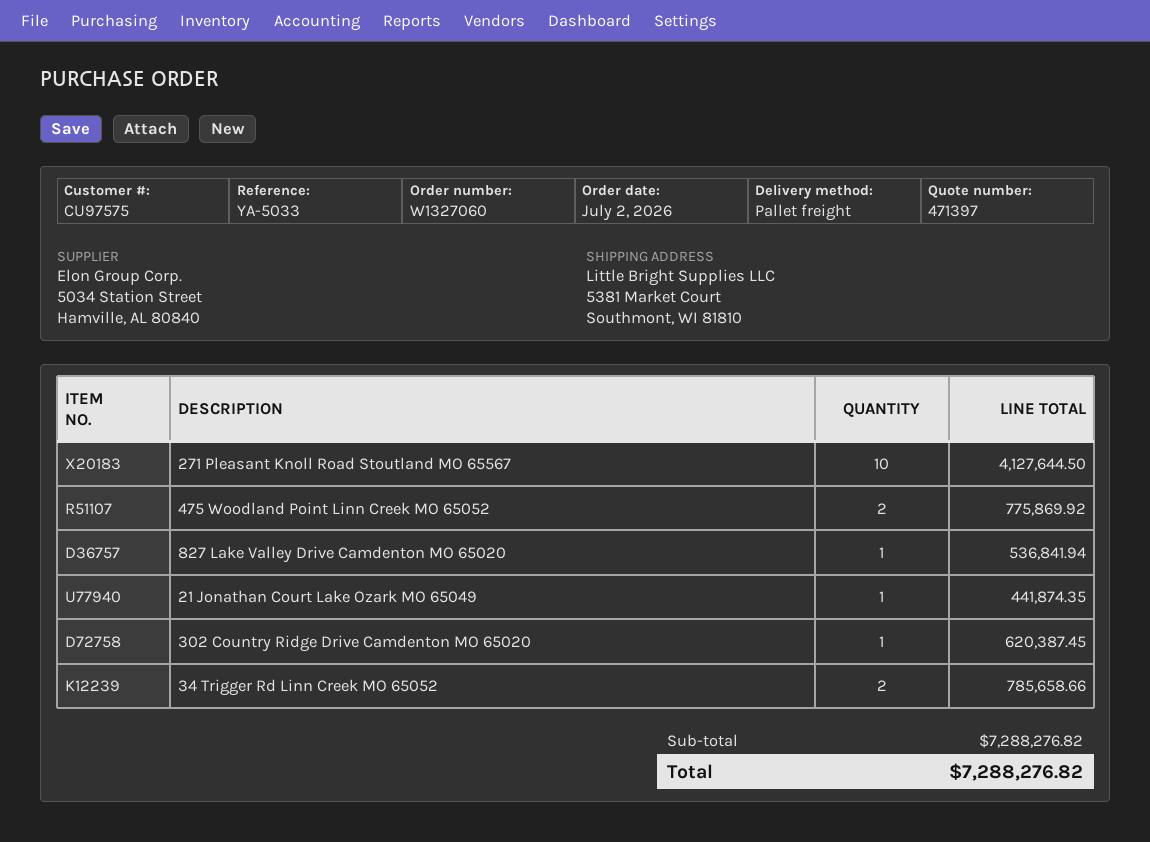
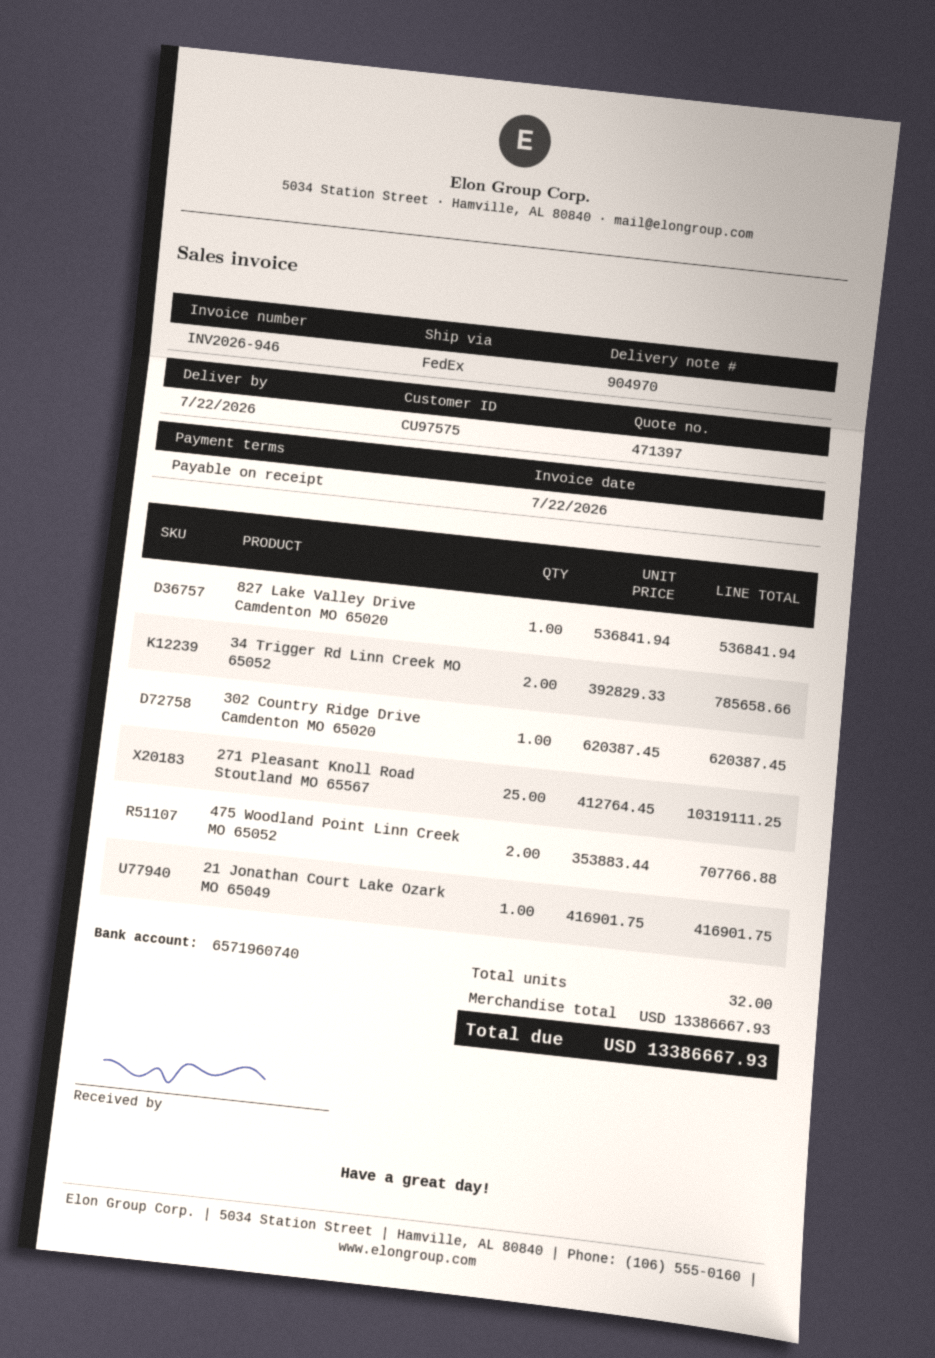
shipping method: pallet freight -> FedEx
271 Pleasant Knoll Road Stoutland MO 65567: 10 for 4127644.50 -> 25 for 10319111.25
475 Woodland Point Linn Creek MO 65052: 2 for 775869.92 -> 2 for 707766.88
21 Jonathan Court Lake Ozark MO 65049: 1 for 441874.35 -> 1 for 416901.75
subtotal: 7288276.82 -> 13386667.93
total: 7288276.82 -> 13386667.93

